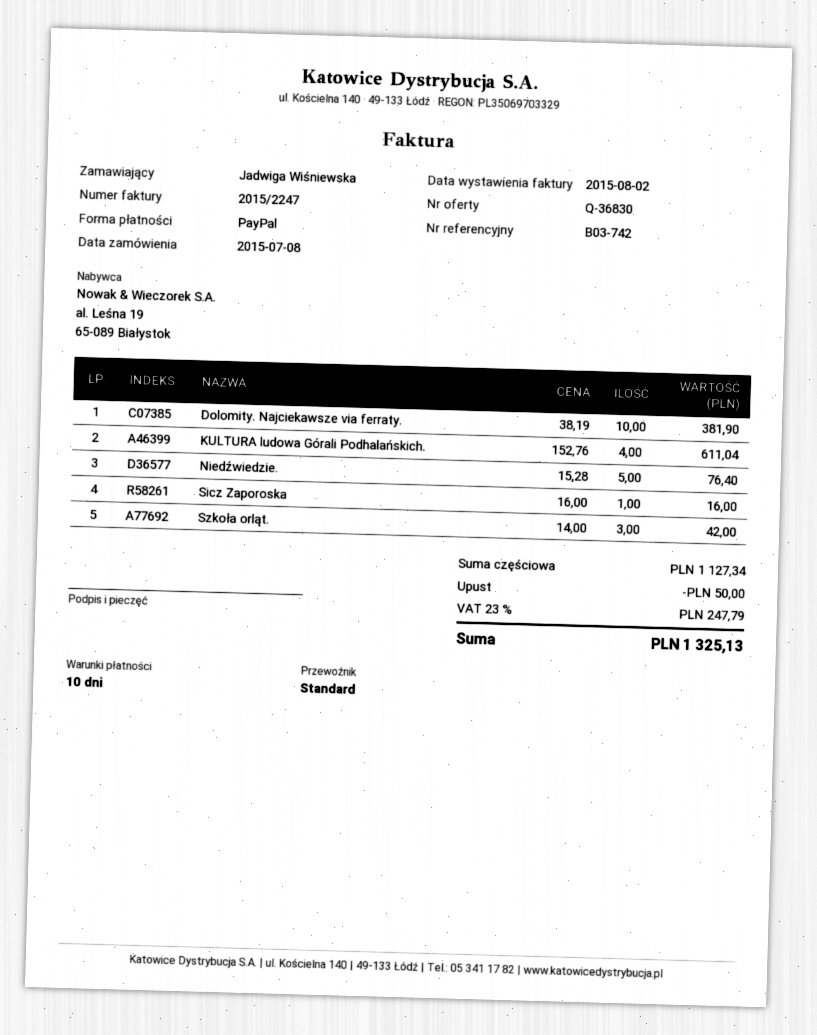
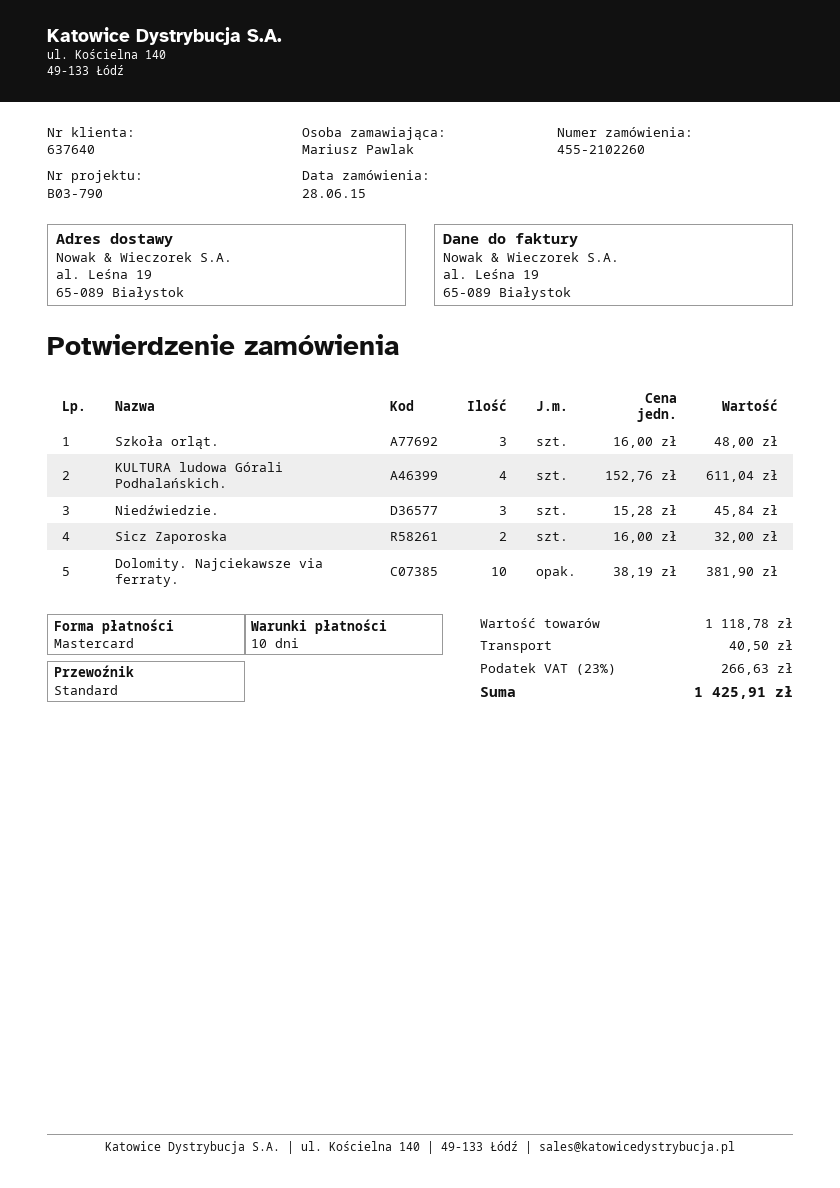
order date: 2015-07-08 -> 2015-06-28
reference: B03-742 -> B03-790
ordered by: Jadwiga Wiśniewska -> Mariusz Pawlak
payment method: PayPal -> Mastercard
Niedźwiedzie.: 5 x 15.28 = 76.40 -> 3 x 15.28 = 45.84
Sicz Zaporoska: 1 x 16.00 = 16.00 -> 2 x 16.00 = 32.00
Szkoła orląt.: 3 x 14.00 = 42.00 -> 3 x 16.00 = 48.00
subtotal: 1127.34 -> 1118.78
discount: 50.00 -> none
shipping: none -> 40.50
tax: 23% = 247.79 -> 23% = 266.63
total: 1325.13 -> 1425.91

